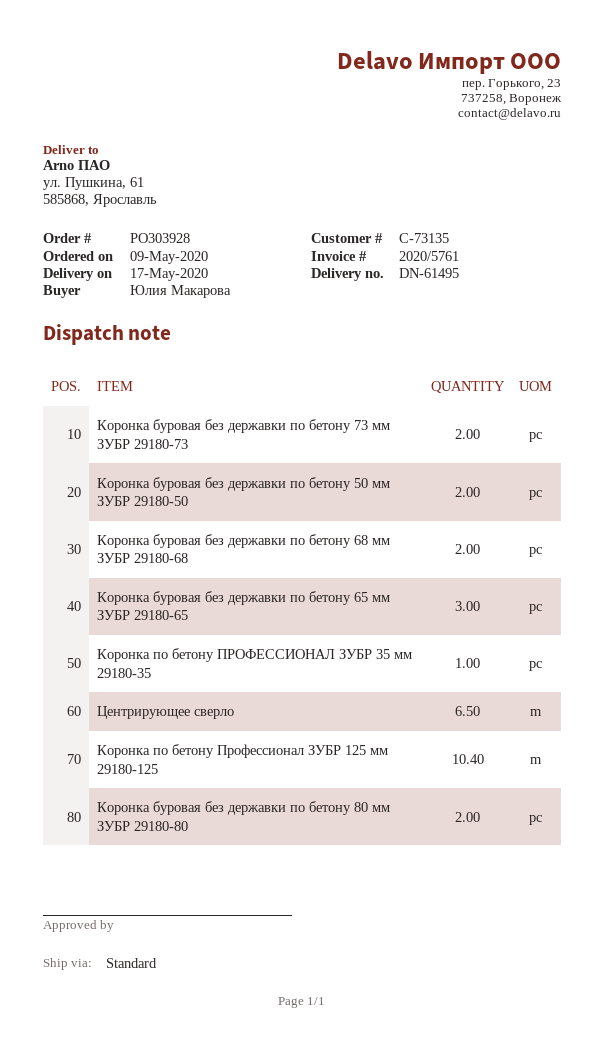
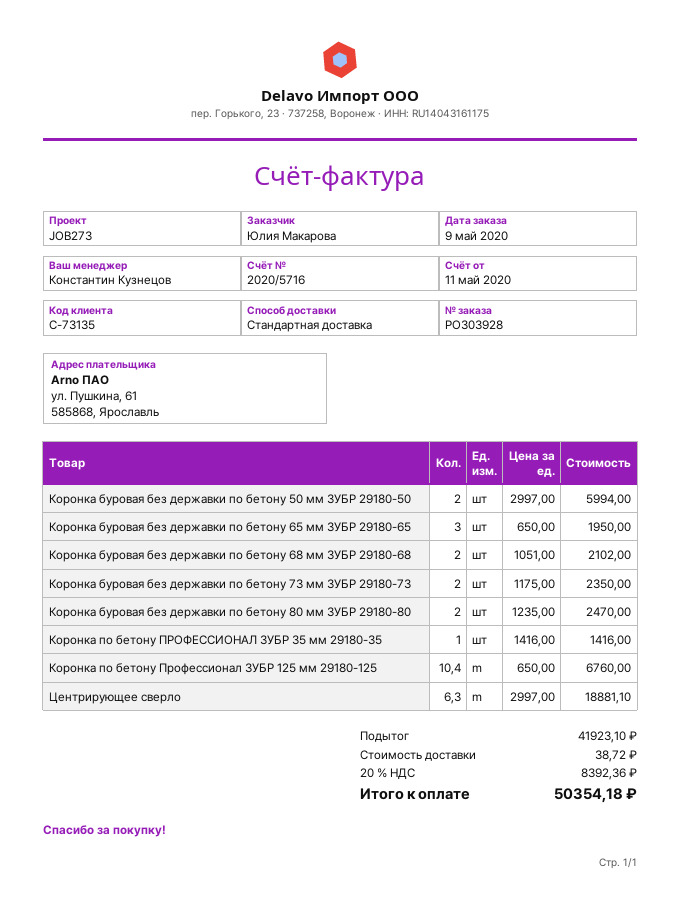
invoice number: 2020/5761 -> 2020/5716
Центрирующее сверло: 6.5 -> 6.3

